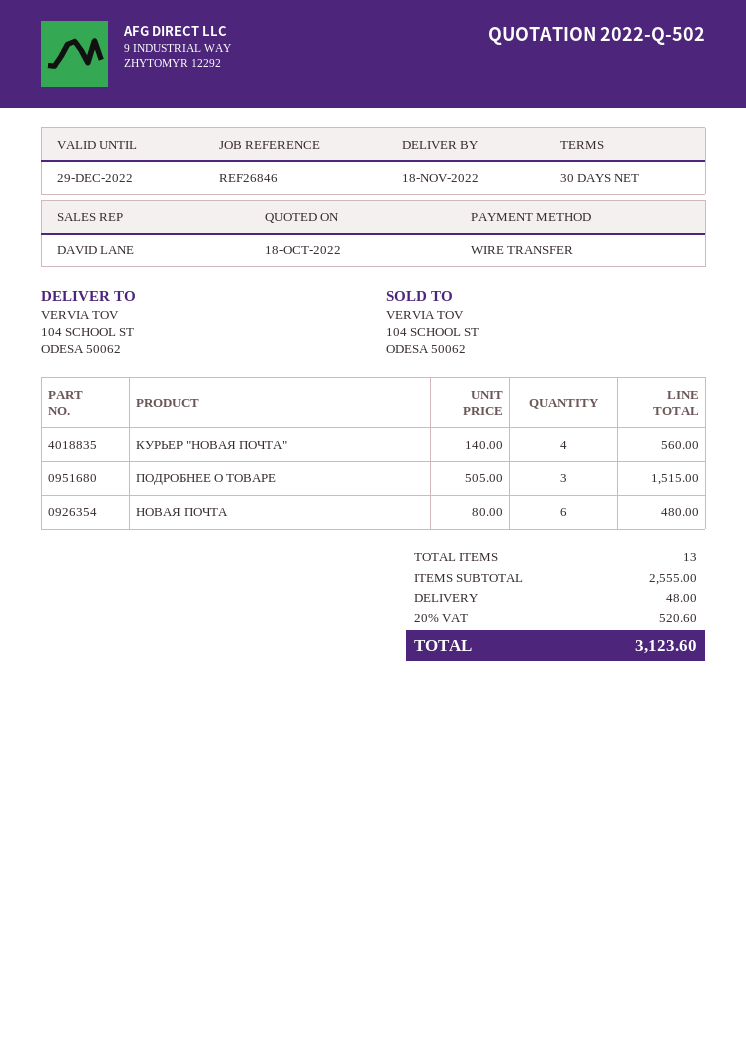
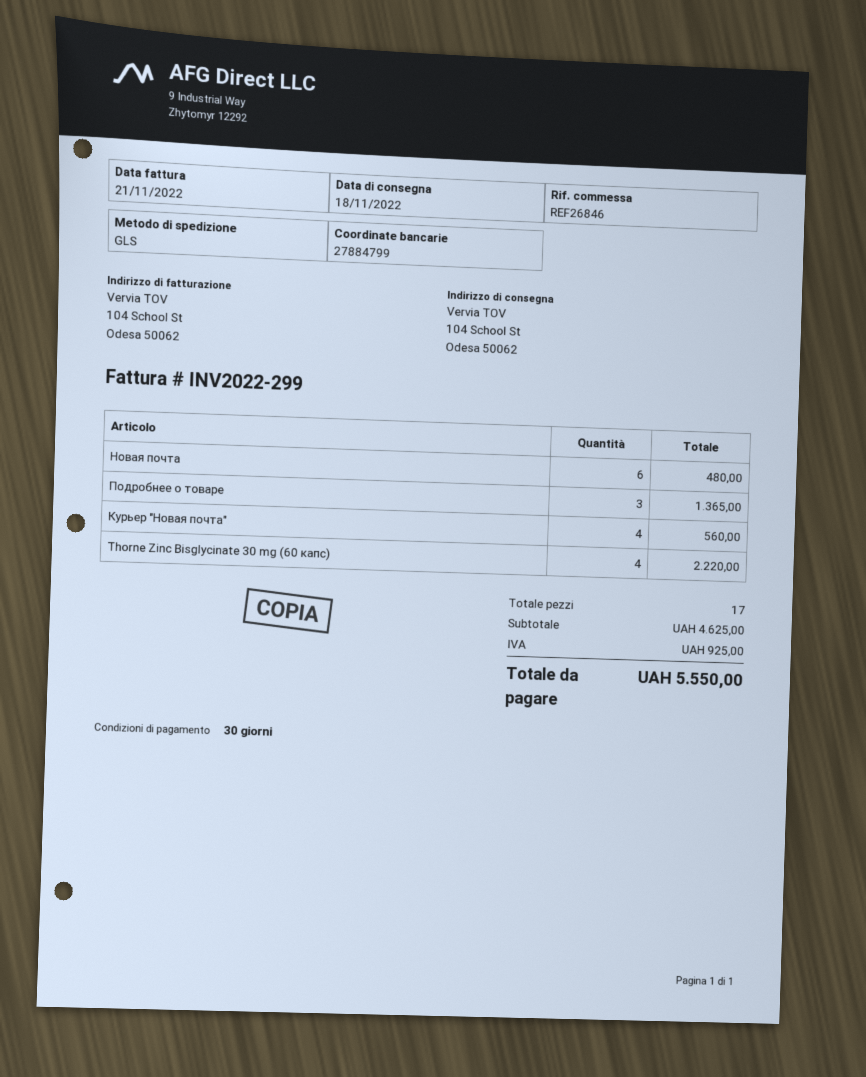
ПОДРОБНЕЕ О ТОВАРЕ: 3 for 1515.00 -> 3 for 1365.00
Thorne Zinc Bisglycinate 30 mg (60 капс): none -> 4 for 2220.00
total quantity: 13 -> 17
subtotal: 2555.00 -> 4625.00
shipping: 48.00 -> none
tax: 520.60 -> 925.00
total: 3123.60 -> 5550.00

